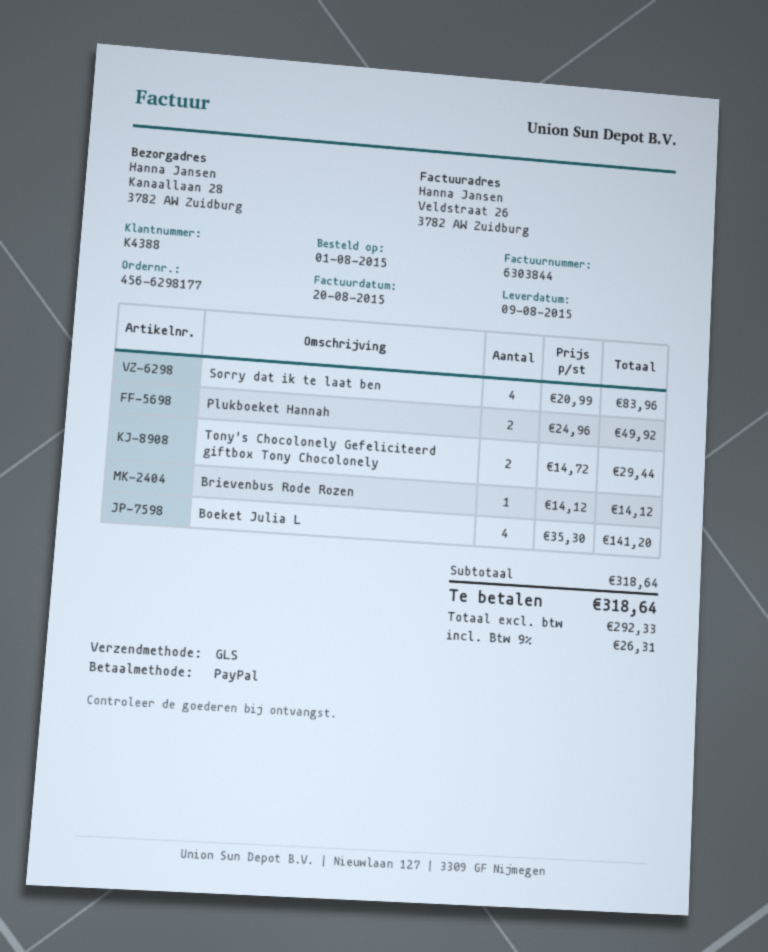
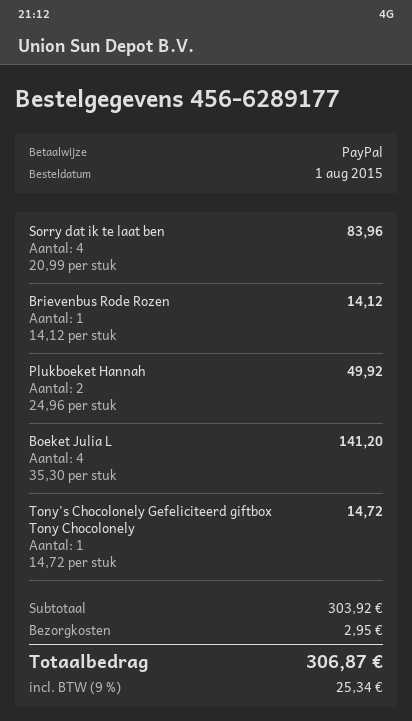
order number: 456-6298177 -> 456-6289177
Tony's Chocolonely Gefeliciteerd giftbox Tony Chocolonely: 2 x 14.72 = 29.44 -> 1 x 14.72 = 14.72
subtotal: 318.64 -> 303.92
shipping: none -> 2.95
tax: 9% = 26.31 -> 9% = 25.34
total: 318.64 -> 306.87

